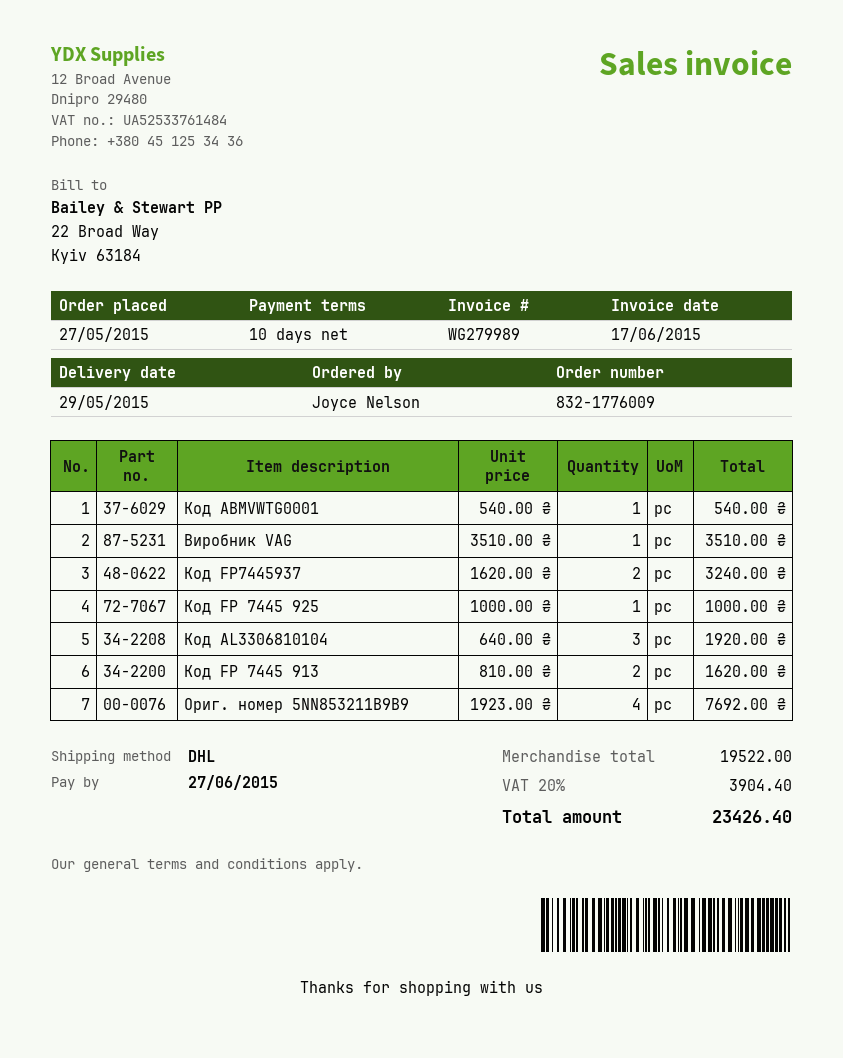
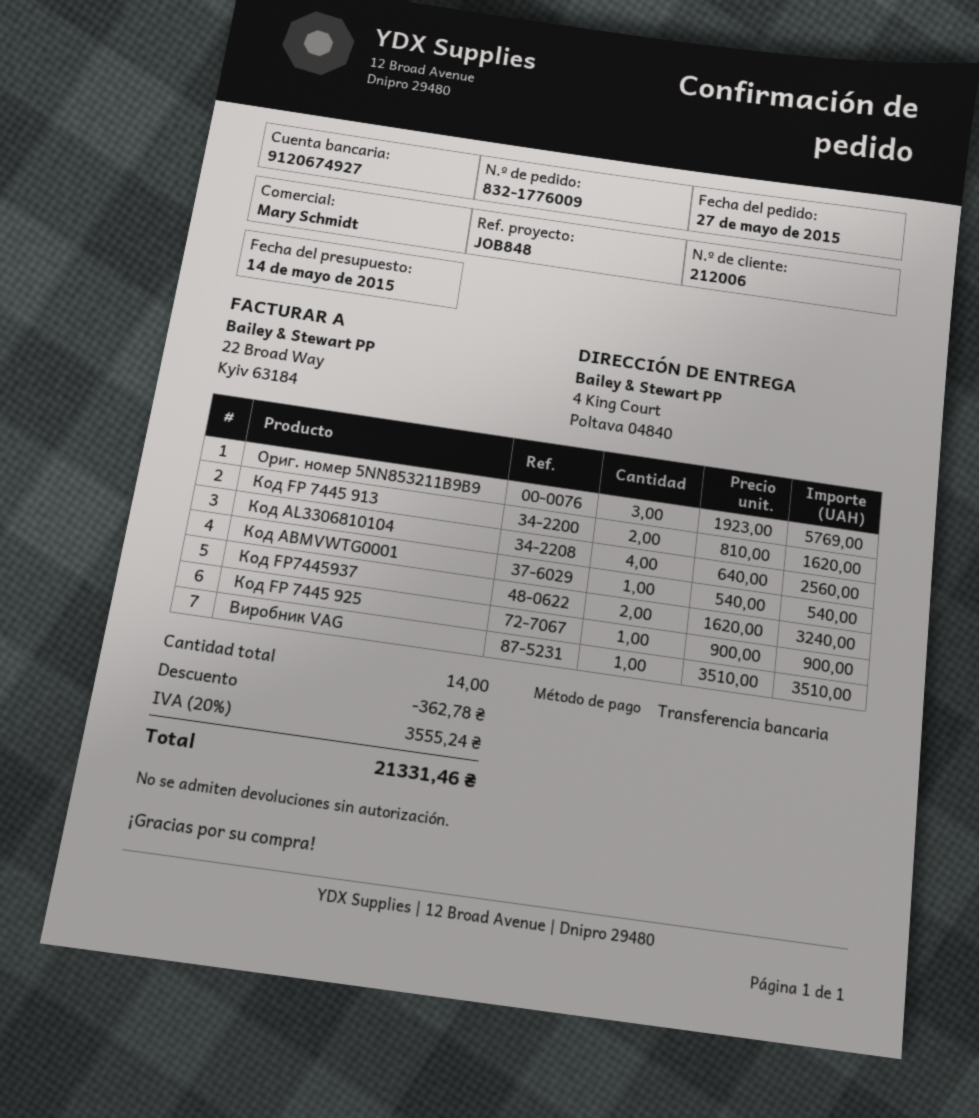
Код FP 7445 925: 1 x 1000.00 = 1000.00 -> 1 x 900.00 = 900.00
Код AL3306810104: 3 x 640.00 = 1920.00 -> 4 x 640.00 = 2560.00
Ориг. номер 5NN853211B9B9: 4 x 1923.00 = 7692.00 -> 3 x 1923.00 = 5769.00
discount: none -> 362.78
tax: 20% = 3904.40 -> 20% = 3555.24
total: 23426.40 -> 21331.46

